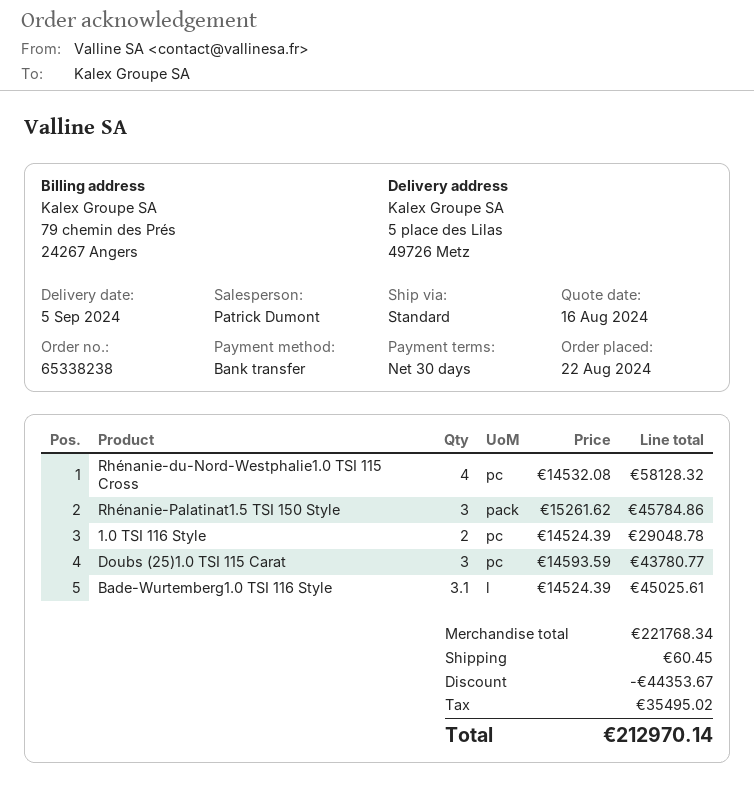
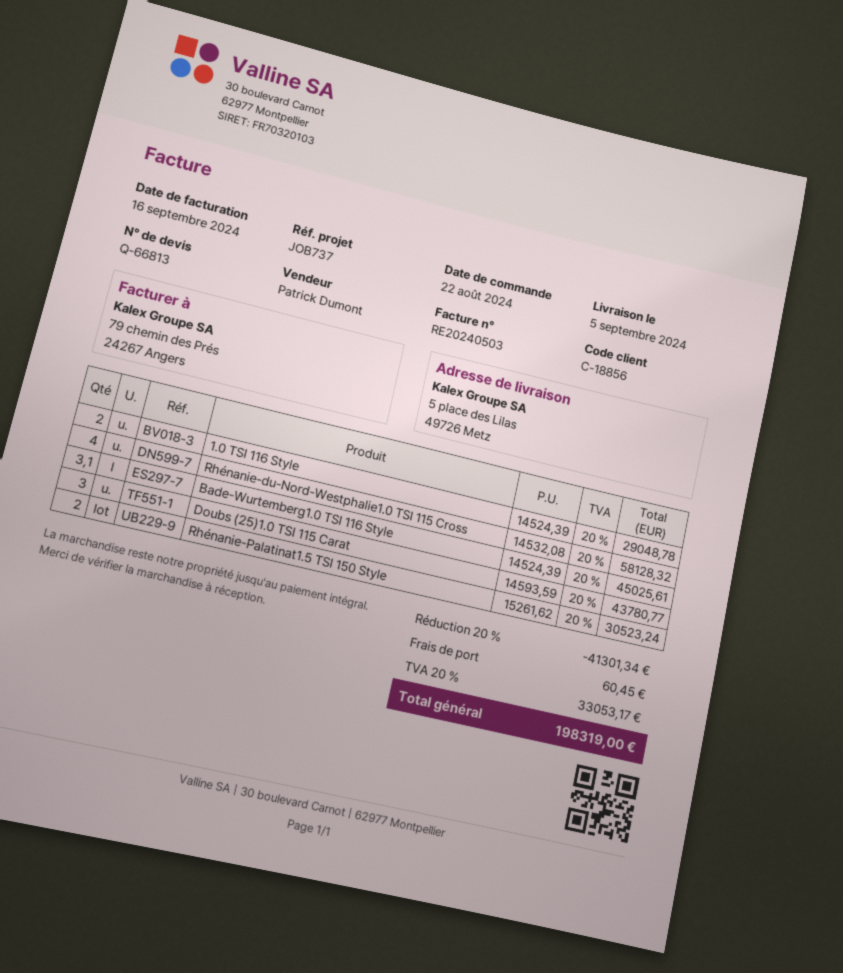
Rhénanie-Palatinat1.5 TSI 150 Style: 3 x 15261.62 = 45784.86 -> 2 x 15261.62 = 30523.24
discount: 44353.67 -> 41301.34
tax: 35495.02 -> 33053.17
total: 212970.14 -> 198319.00

